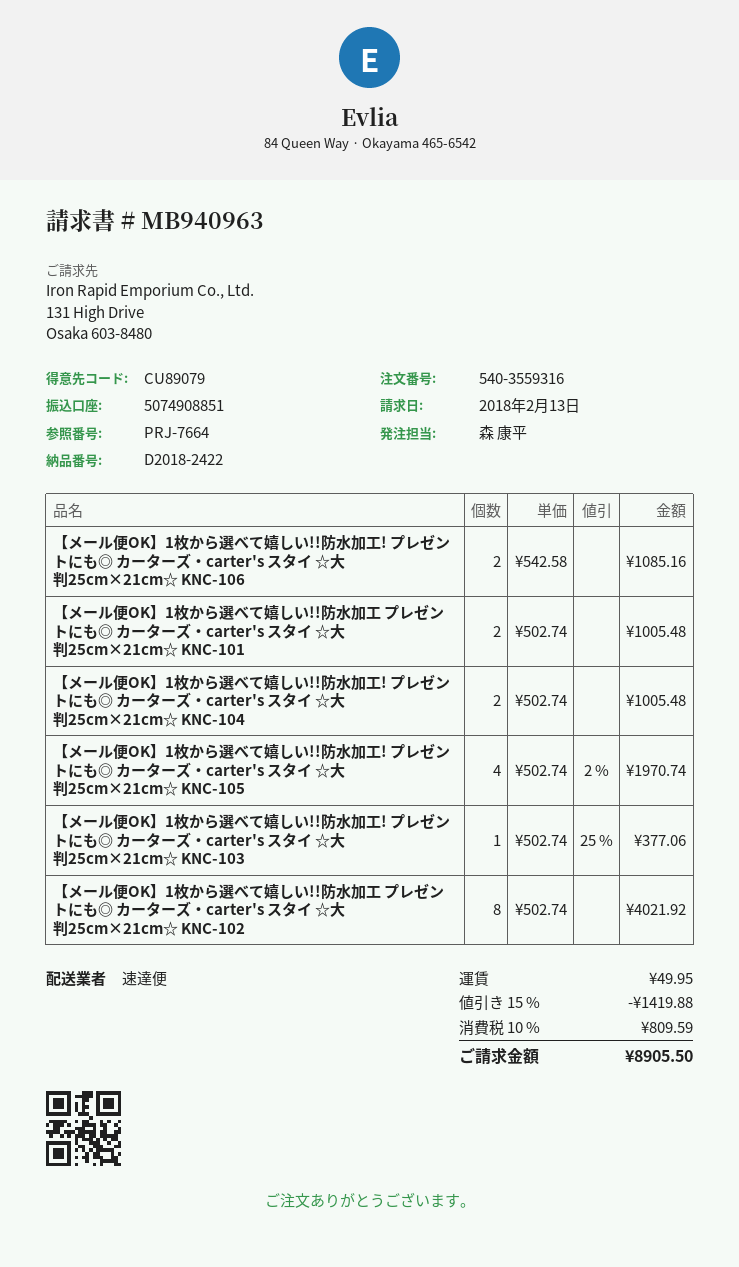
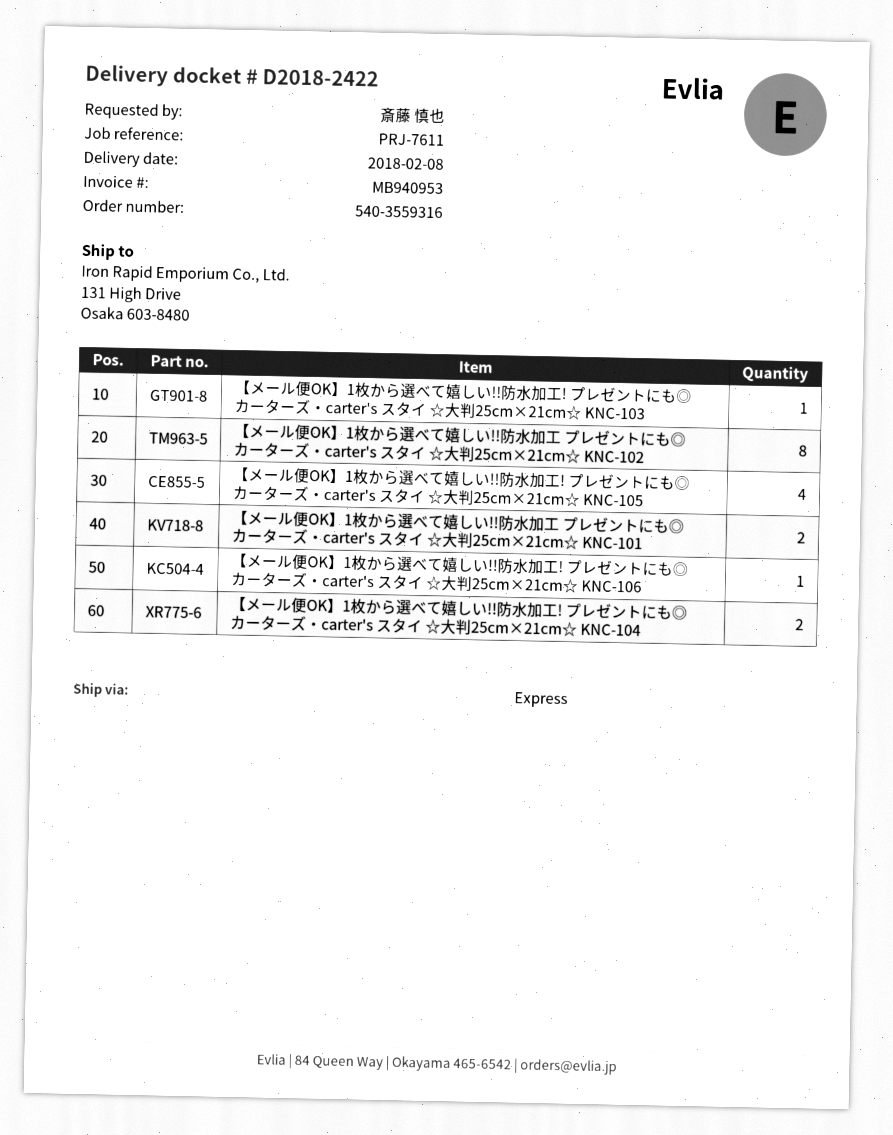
invoice number: MB940963 -> MB940953
reference: PRJ-7664 -> PRJ-7611
ordered by: 森 康平 -> 斎藤 慎也
【メール便OK】1枚から選べて嬉しい!!防水加工! プレゼントにも◎ カーターズ・carter's スタイ ☆大判25cm×21cm☆ KNC-106: 2 -> 1

